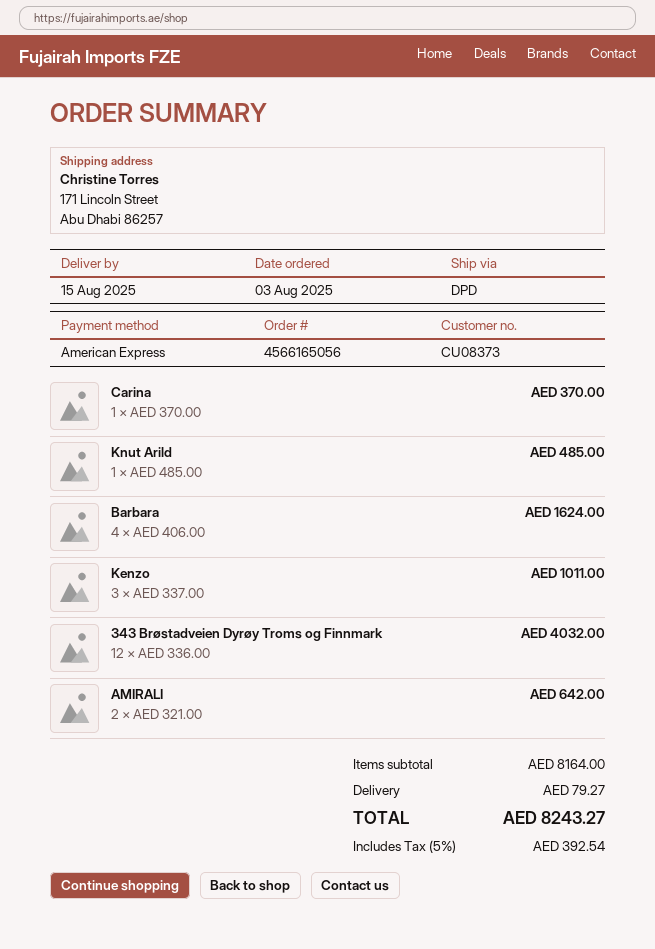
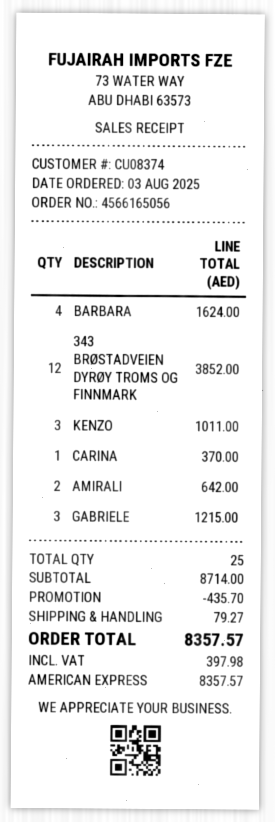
customer number: CU08373 -> CU08374
Knut Arild: 1 for 485.00 -> none
343 Brøstadveien Dyrøy Troms og Finnmark: 12 for 4032.00 -> 12 for 3852.00
GABRIELE: none -> 3 for 1215.00
subtotal: 8164.00 -> 8714.00
discount: none -> 435.70
tax: 392.54 -> 397.98
total: 8243.27 -> 8357.57

